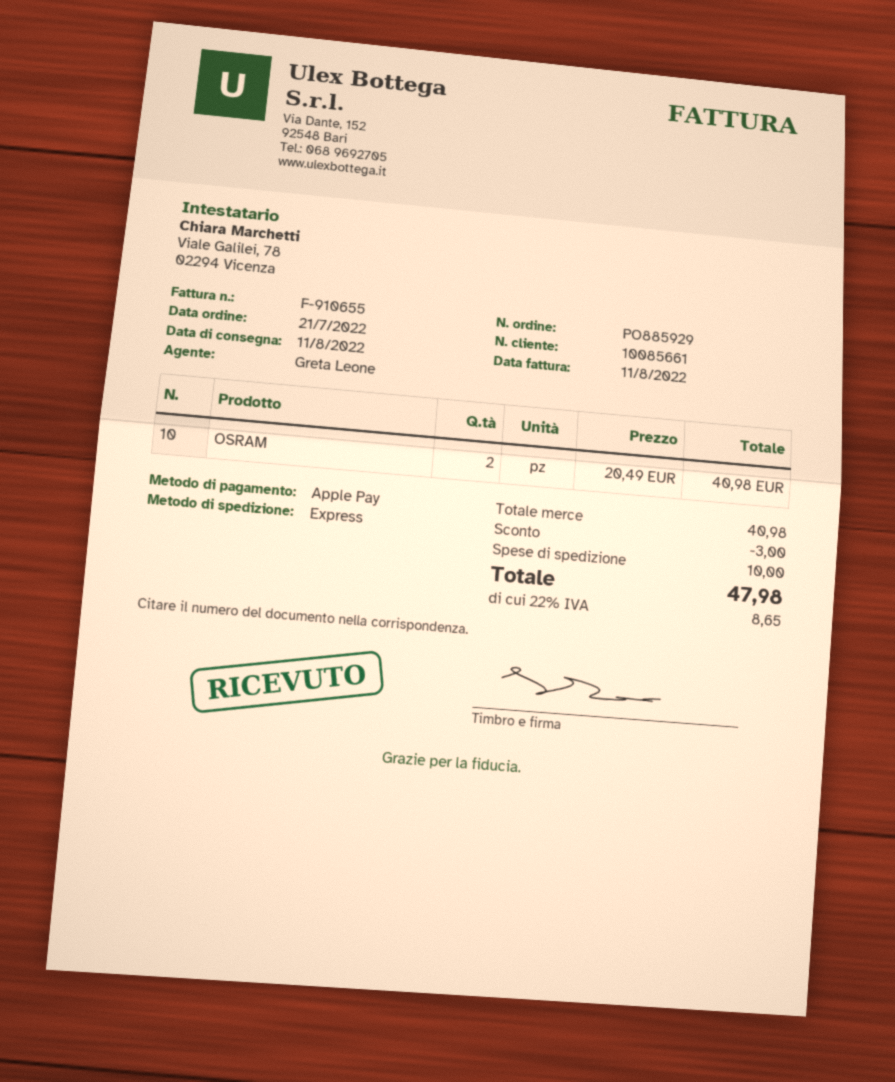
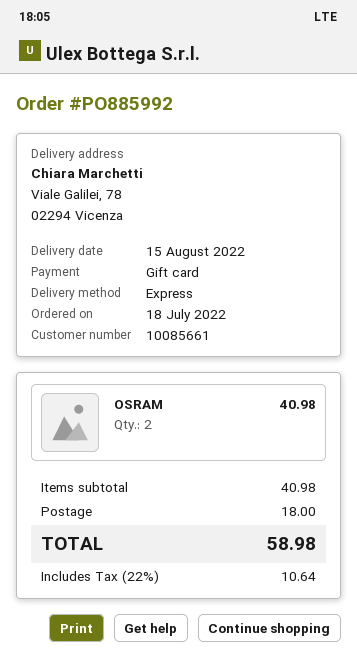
order number: PO885929 -> PO885992
order date: 2022-07-21 -> 2022-07-18
delivery date: 2022-08-11 -> 2022-08-15
payment method: Apple Pay -> gift card
discount: 3.00 -> none
shipping: 10.00 -> 18.00
tax: 22% = 8.65 -> 22% = 10.64
total: 47.98 -> 58.98

